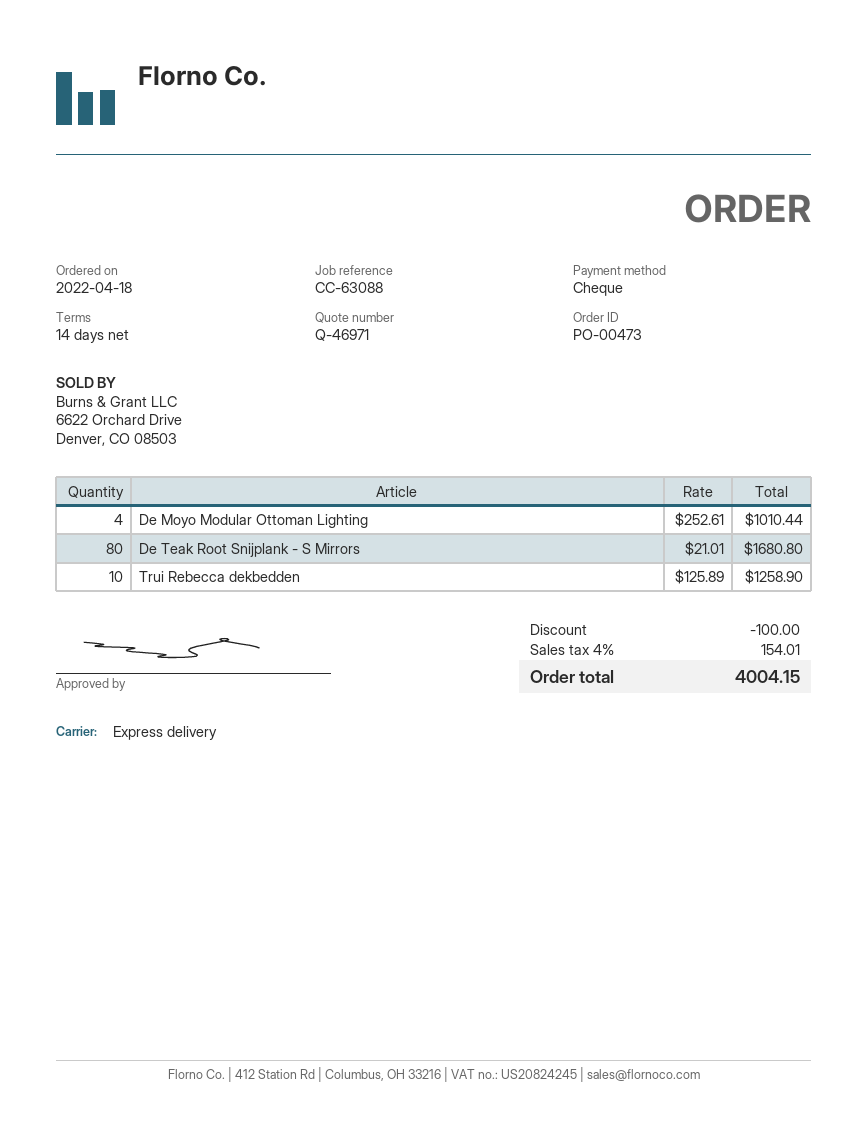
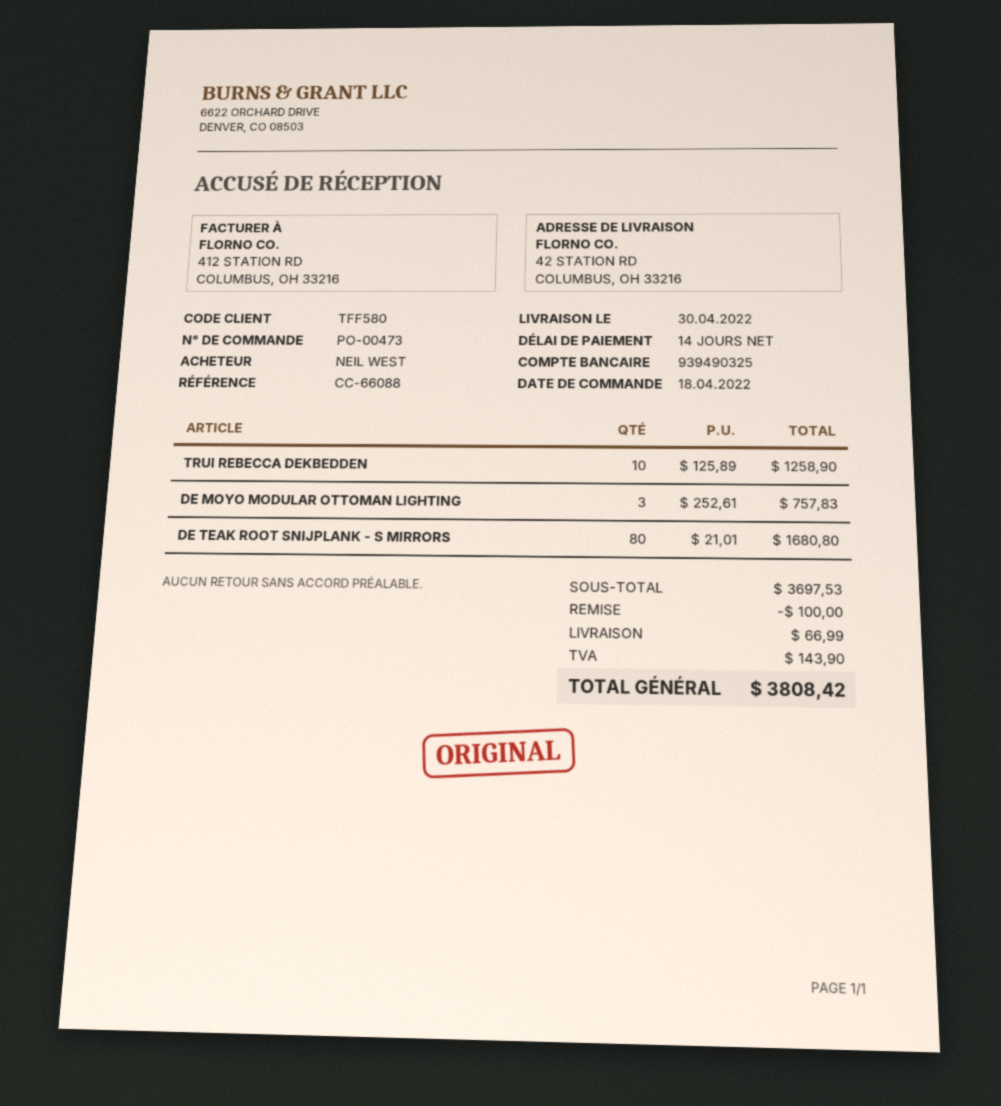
reference: CC-63088 -> CC-66088
De Moyo Modular Ottoman Lighting: 4 x 252.61 = 1010.44 -> 3 x 252.61 = 757.83
shipping: none -> 66.99
tax: 154.01 -> 143.90
total: 4004.15 -> 3808.42

